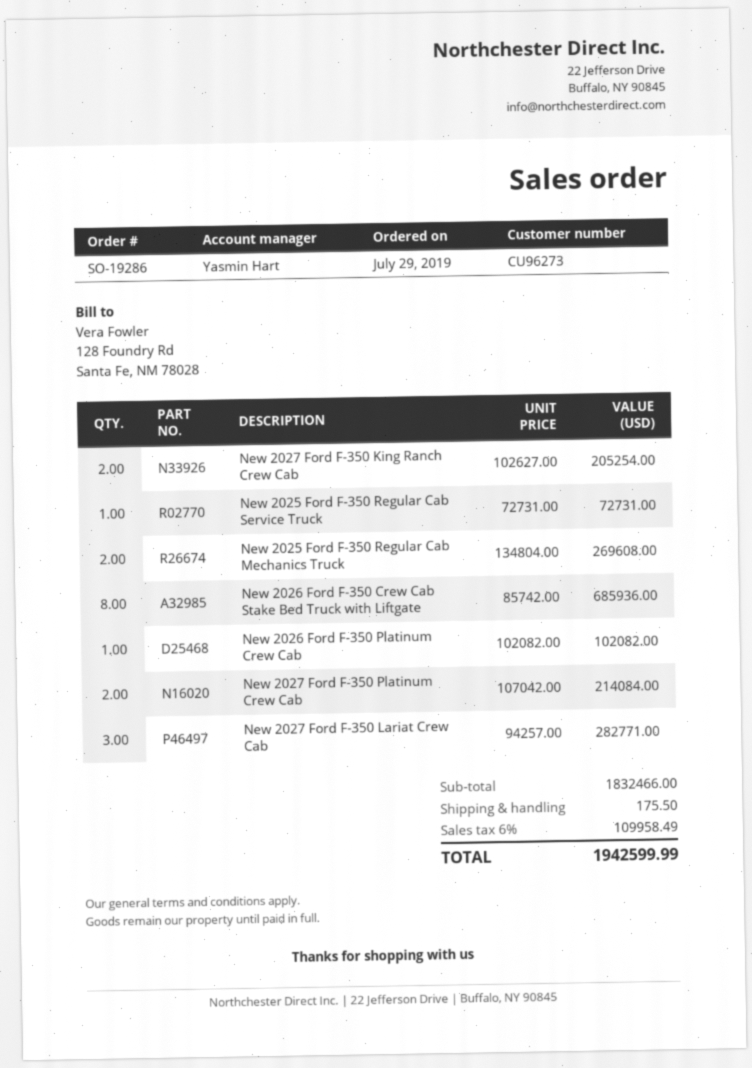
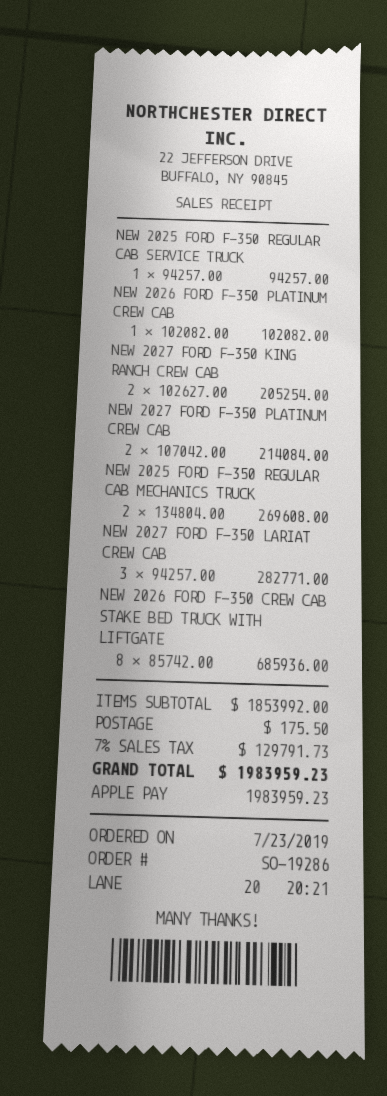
order date: 2019-07-29 -> 2019-07-23
New 2025 Ford F-350 Regular Cab Service Truck: 1 x 72731.00 = 72731.00 -> 1 x 94257.00 = 94257.00
subtotal: 1832466.00 -> 1853992.00
tax: 6% = 109958.49 -> 7% = 129791.73
total: 1942599.99 -> 1983959.23

